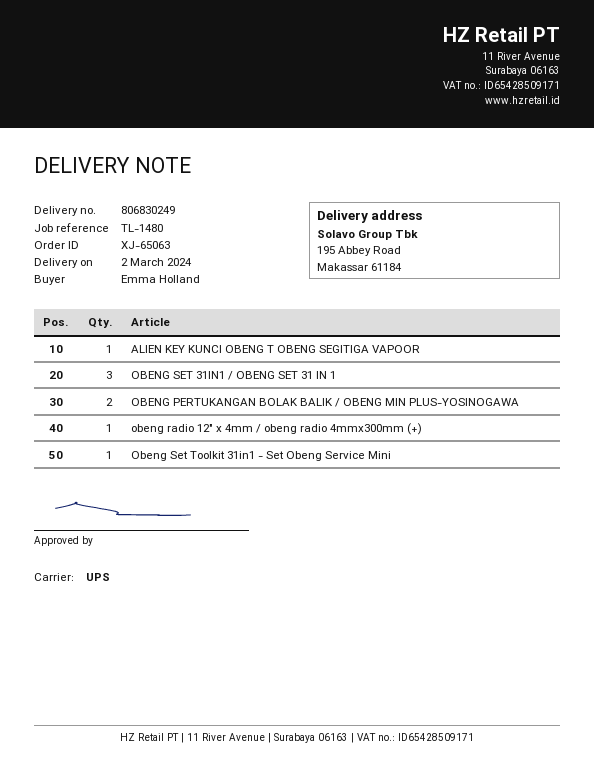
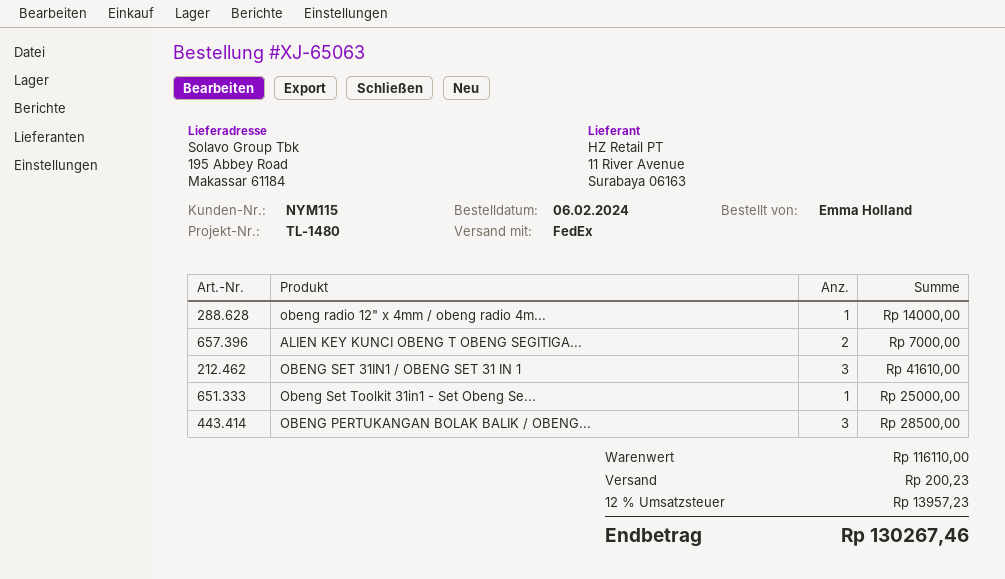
shipping method: UPS -> FedEx
ALIEN KEY KUNCI OBENG T OBENG SEGITIGA VAPOOR: 1 -> 2
OBENG PERTUKANGAN BOLAK BALIK / OBENG MIN PLUS-YOSINOGAWA: 2 -> 3

